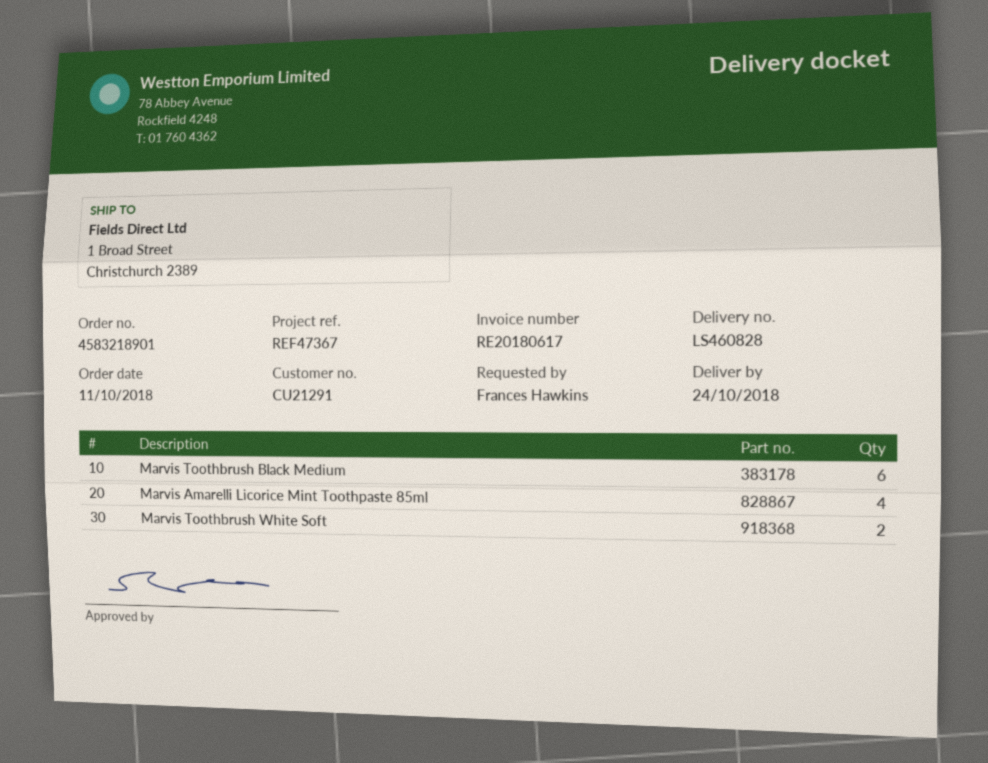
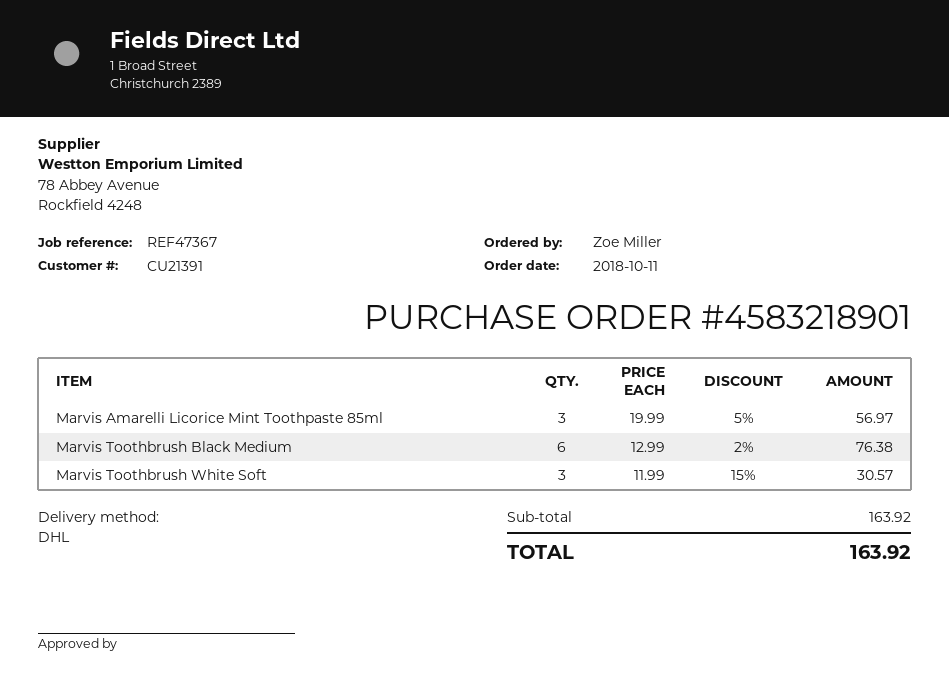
customer number: CU21291 -> CU21391
ordered by: Frances Hawkins -> Zoe Miller
Marvis Amarelli Licorice Mint Toothpaste 85ml: 4 -> 3
Marvis Toothbrush White Soft: 2 -> 3

